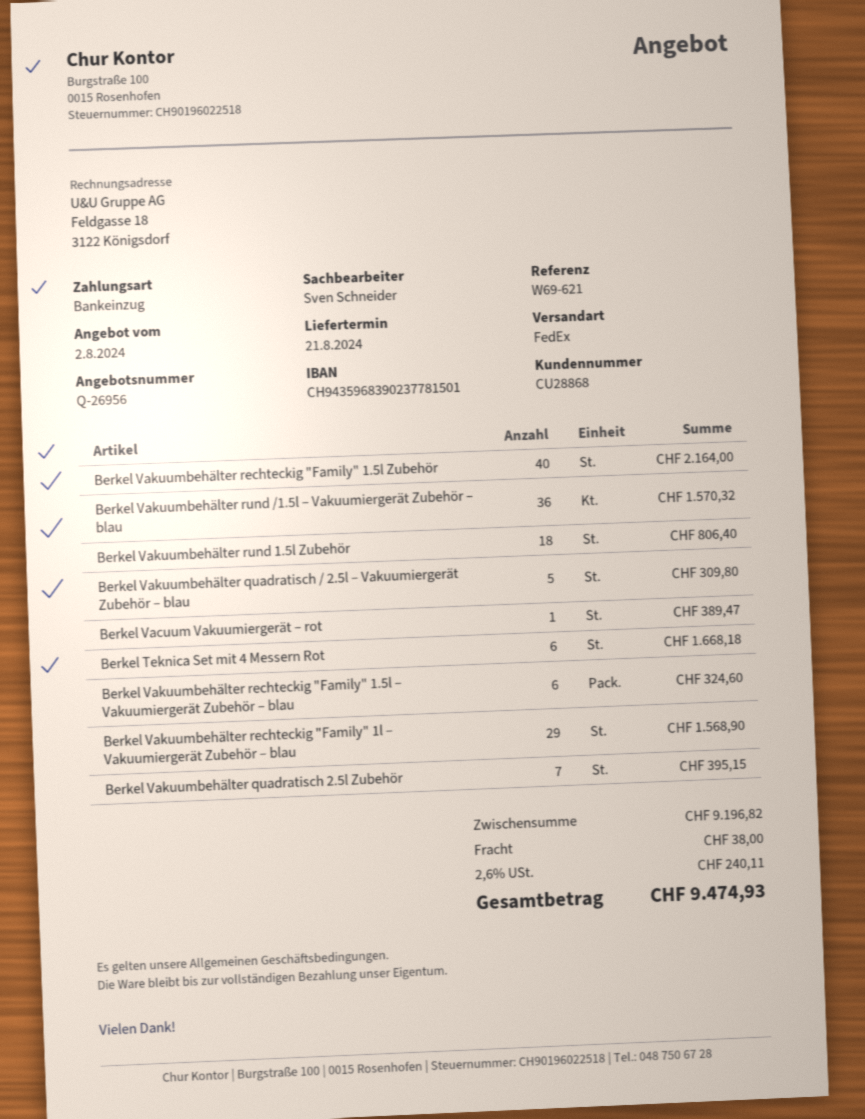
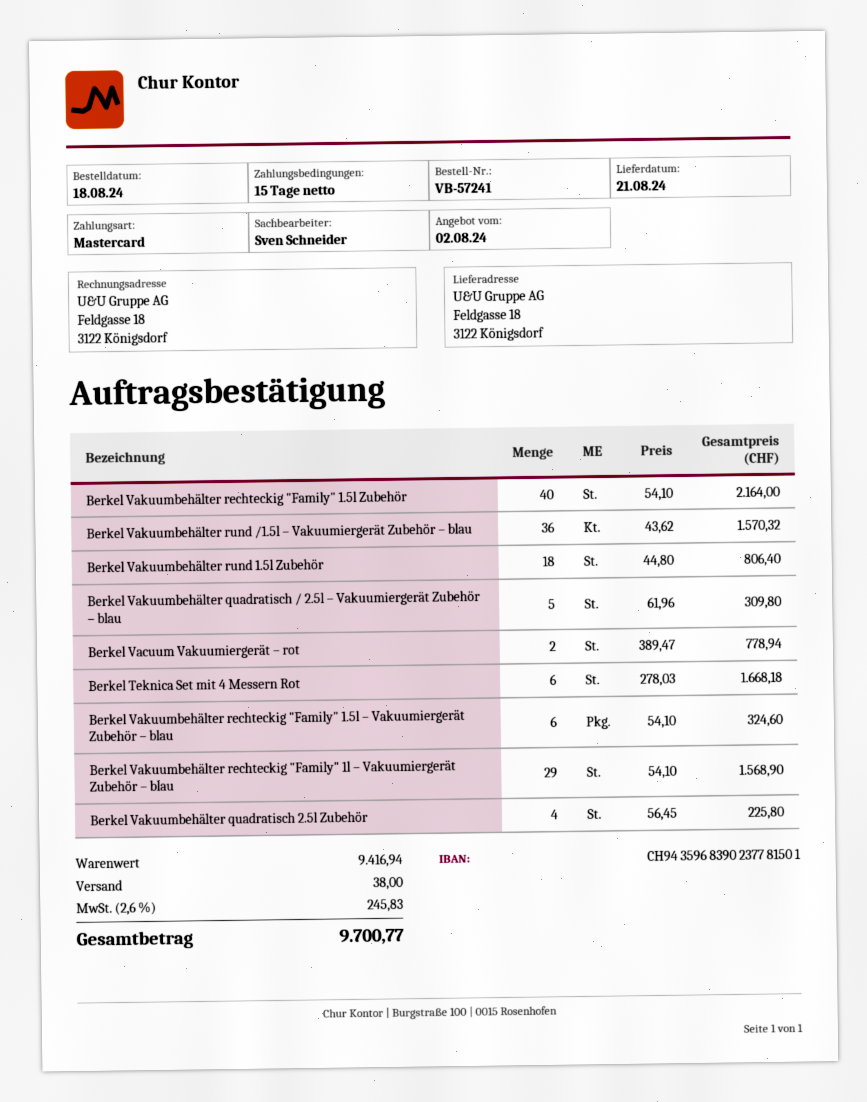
payment method: direct debit -> Mastercard
Berkel Vacuum Vakuumiergerät – rot: 1 for 389.47 -> 2 for 778.94
Berkel Vakuumbehälter quadratisch 2.5l Zubehör: 7 for 395.15 -> 4 for 225.80
subtotal: 9196.82 -> 9416.94
tax: 2.6% = 240.11 -> 2.6% = 245.83
total: 9474.93 -> 9700.77

